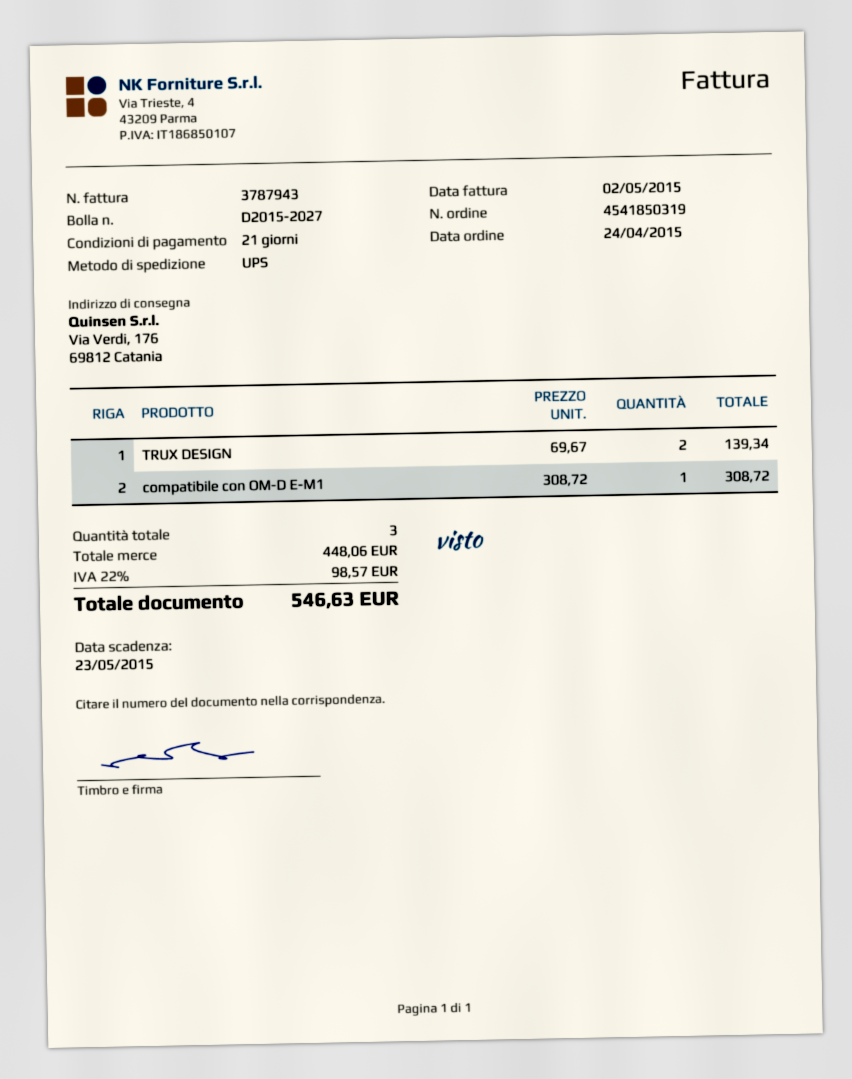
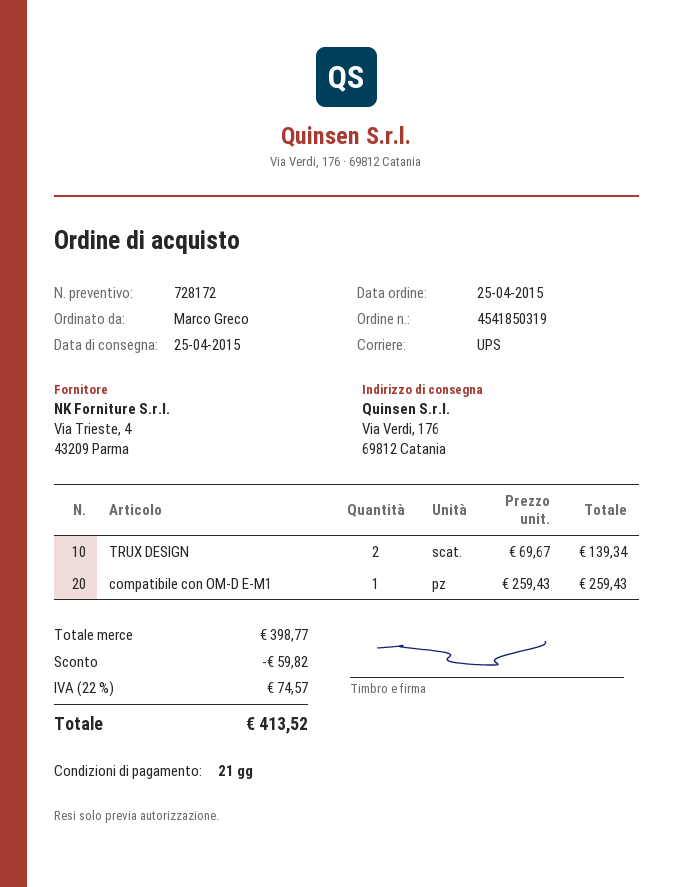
order date: 2015-04-24 -> 2015-04-25
compatibile con OM-D E-M1: 1 x 308.72 = 308.72 -> 1 x 259.43 = 259.43
subtotal: 448.06 -> 398.77
discount: none -> 59.82
tax: 22% = 98.57 -> 22% = 74.57
total: 546.63 -> 413.52

